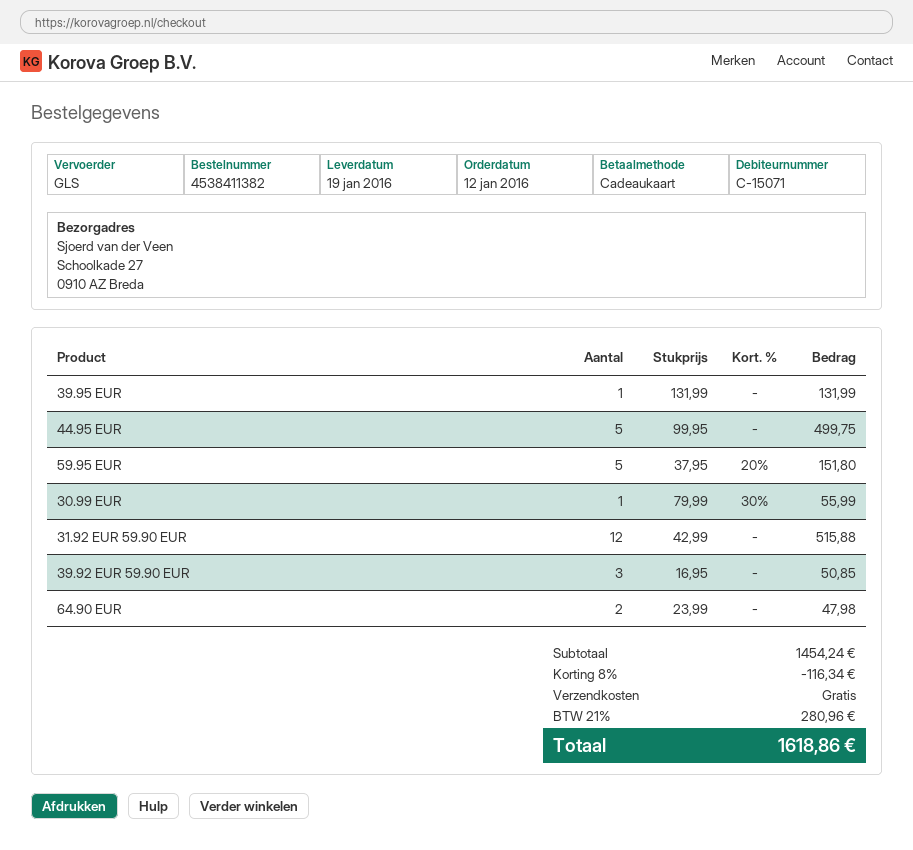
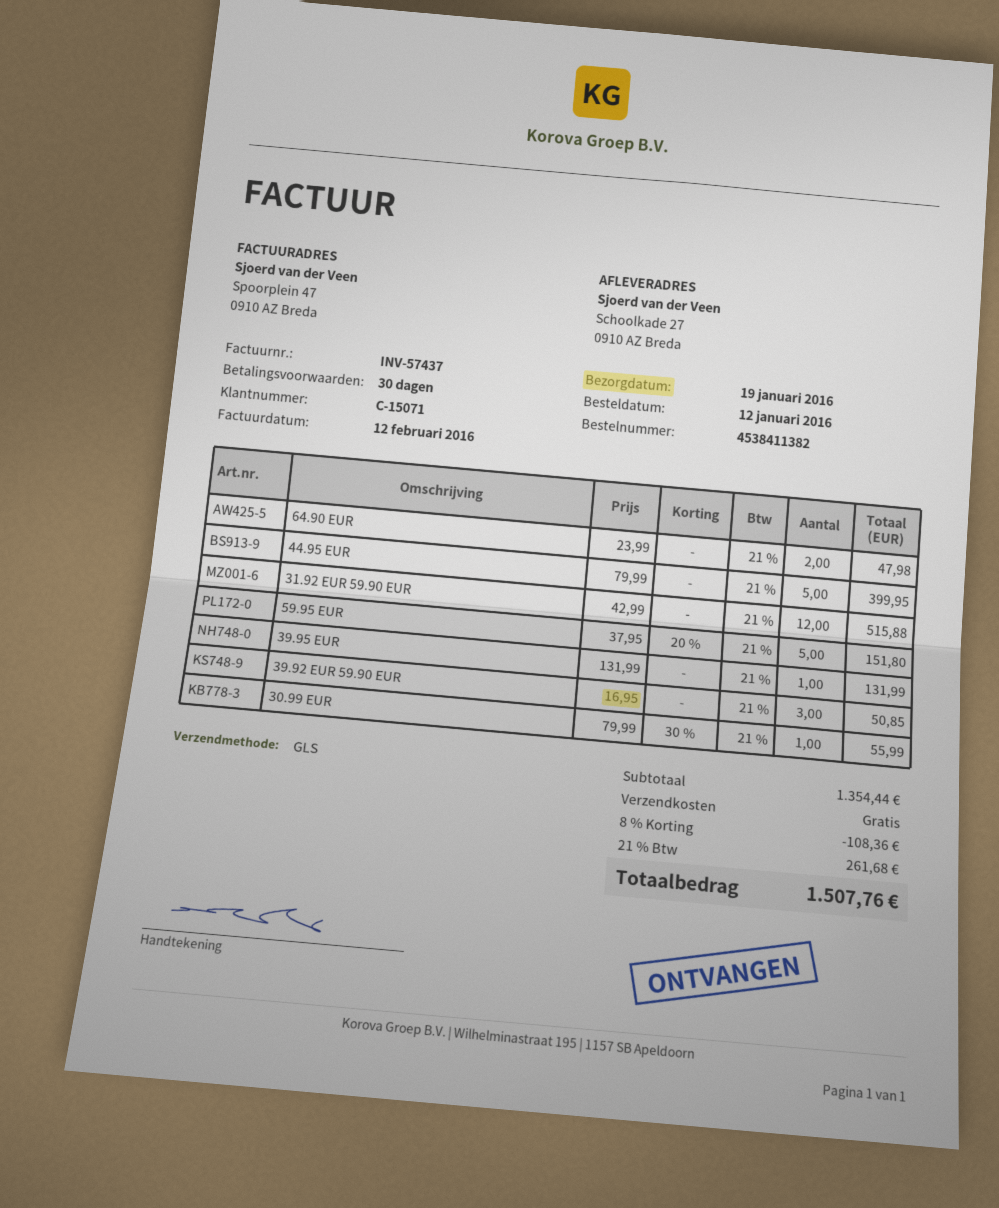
44.95 EUR: 5 x 99.95 = 499.75 -> 5 x 79.99 = 399.95
subtotal: 1454.24 -> 1354.44
discount: 8% = 116.34 -> 8% = 108.36
tax: 21% = 280.96 -> 21% = 261.68
total: 1618.86 -> 1507.76

